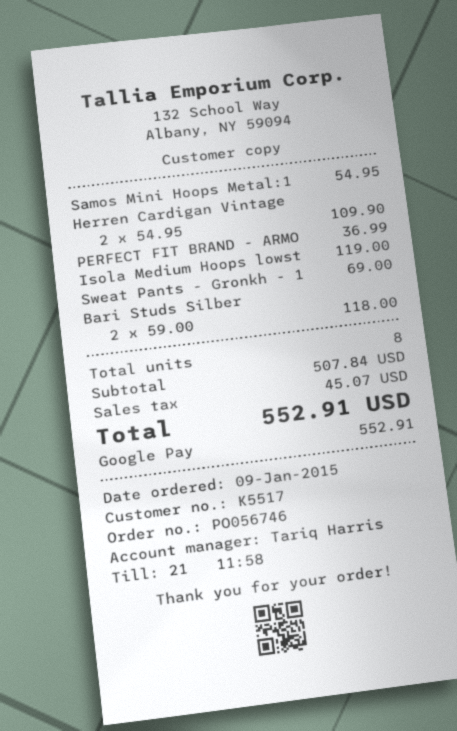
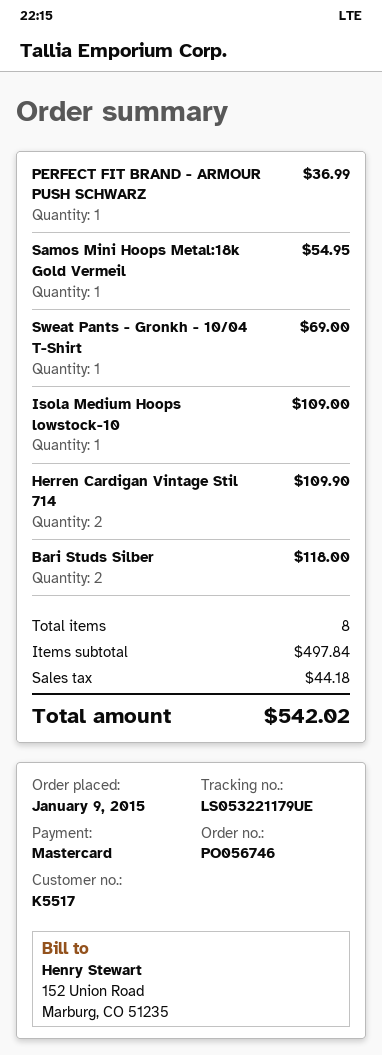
payment method: Google Pay -> Mastercard
Isola Medium Hoops lowst: 1 for 119.00 -> 1 for 109.00
subtotal: 507.84 -> 497.84
tax: 45.07 -> 44.18
total: 552.91 -> 542.02

